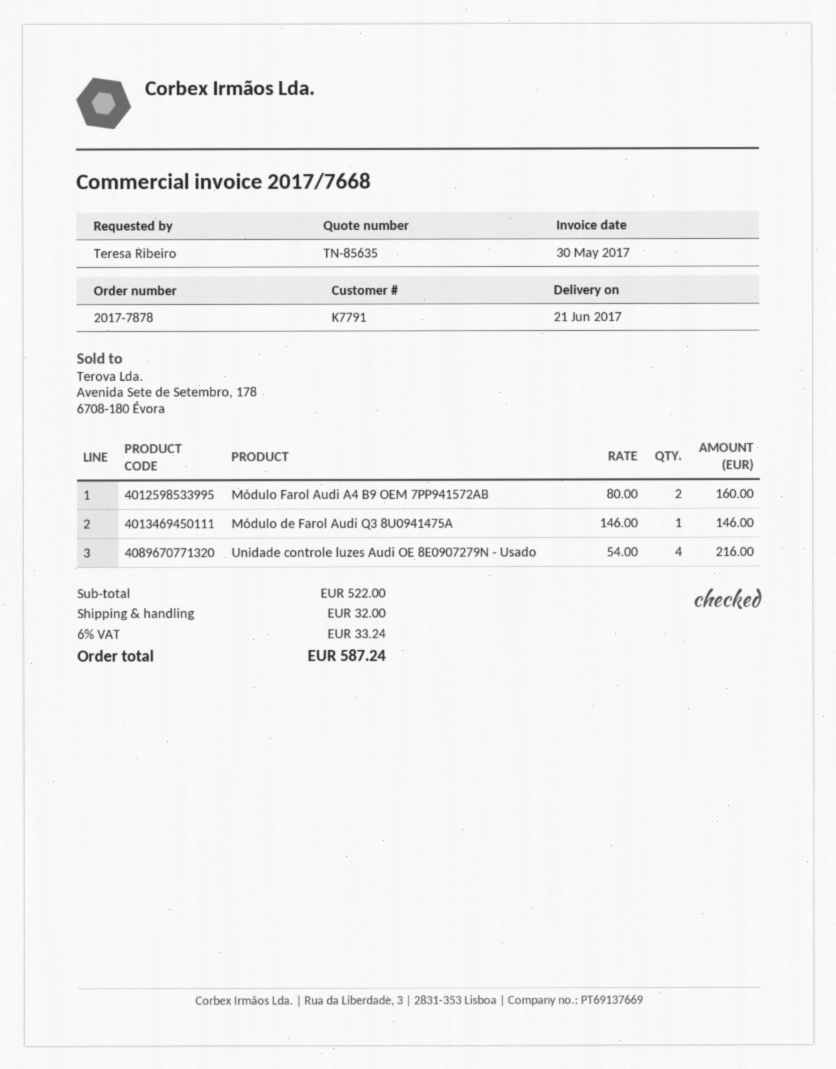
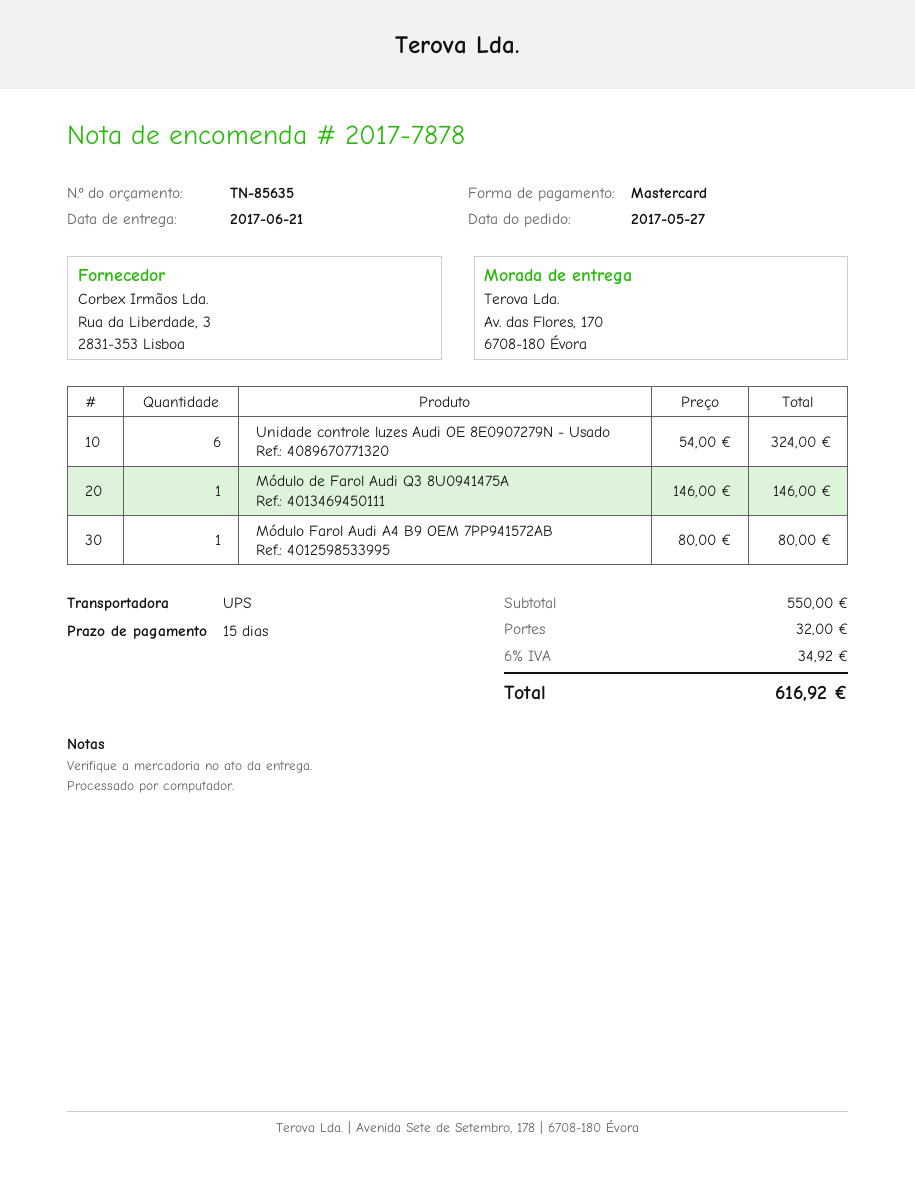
Módulo Farol Audi A4 B9 OEM 7PP941572AB: 2 x 80.00 = 160.00 -> 1 x 80.00 = 80.00
Unidade controle luzes Audi OE 8E0907279N - Usado: 4 x 54.00 = 216.00 -> 6 x 54.00 = 324.00
subtotal: 522.00 -> 550.00
tax: 6% = 33.24 -> 6% = 34.92
total: 587.24 -> 616.92

